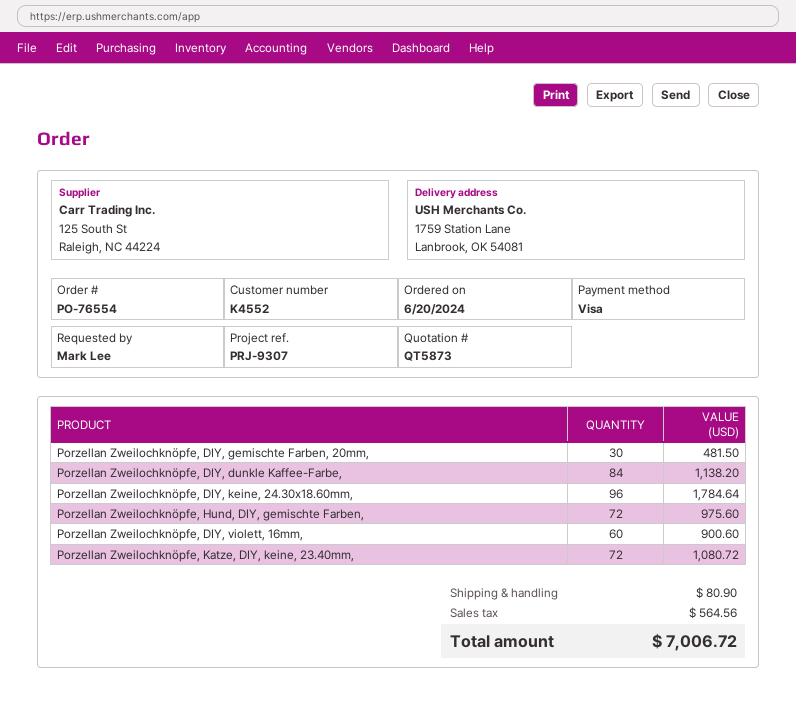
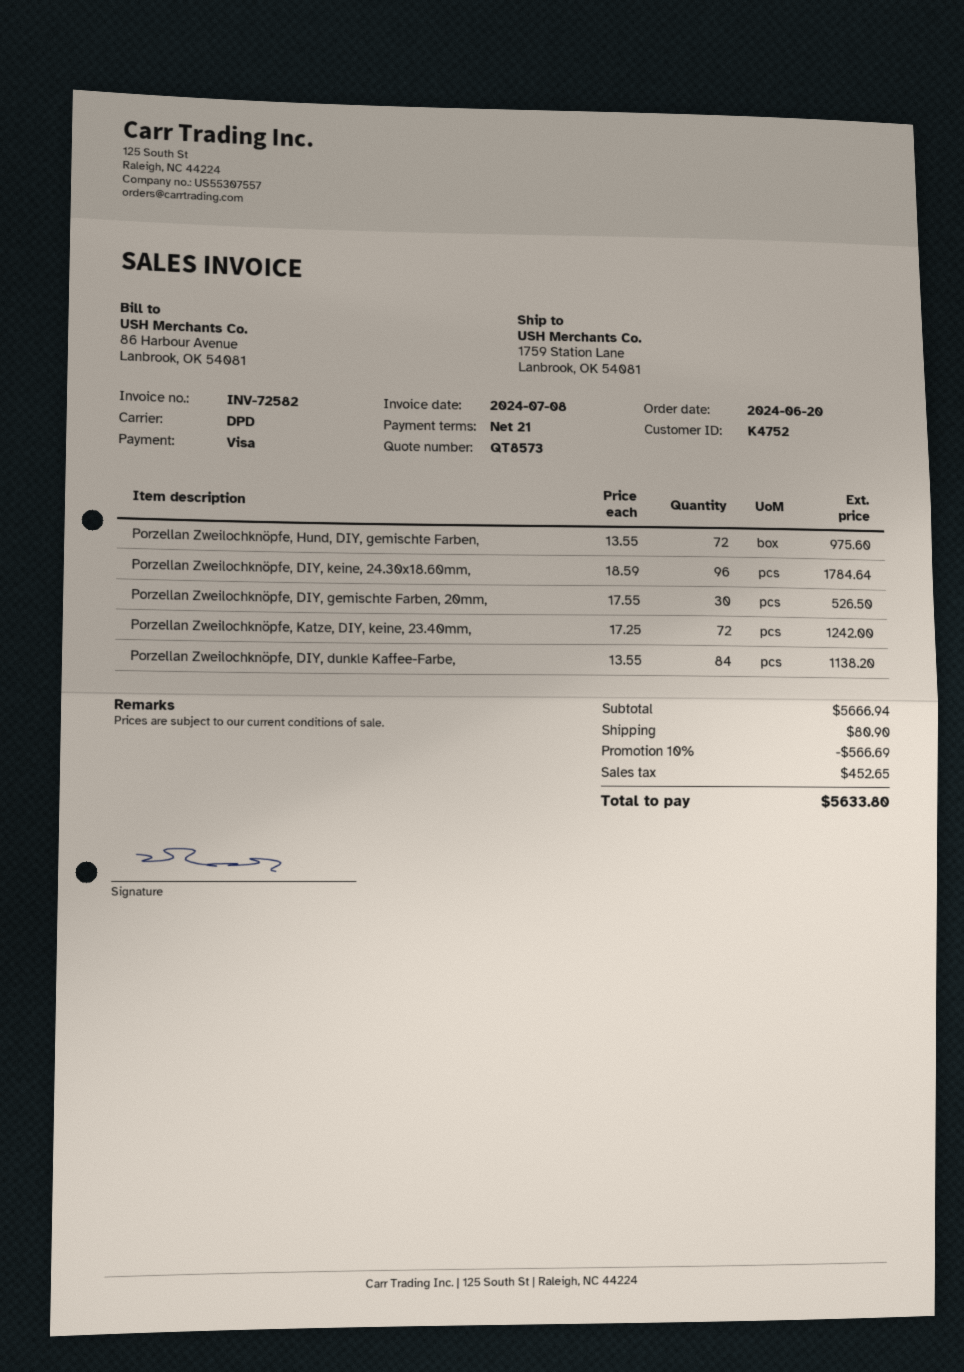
quote number: QT5873 -> QT8573
customer number: K4552 -> K4752
Porzellan Zweilochknöpfe, DIY, gemischte Farben, 20mm,: 30 for 481.50 -> 30 for 526.50
Porzellan Zweilochknöpfe, DIY, violett, 16mm,: 60 for 900.60 -> none
Porzellan Zweilochknöpfe, Katze, DIY, keine, 23.40mm,: 72 for 1080.72 -> 72 for 1242.00
discount: none -> 10% = 566.69
tax: 564.56 -> 452.65
total: 7006.72 -> 5633.80

